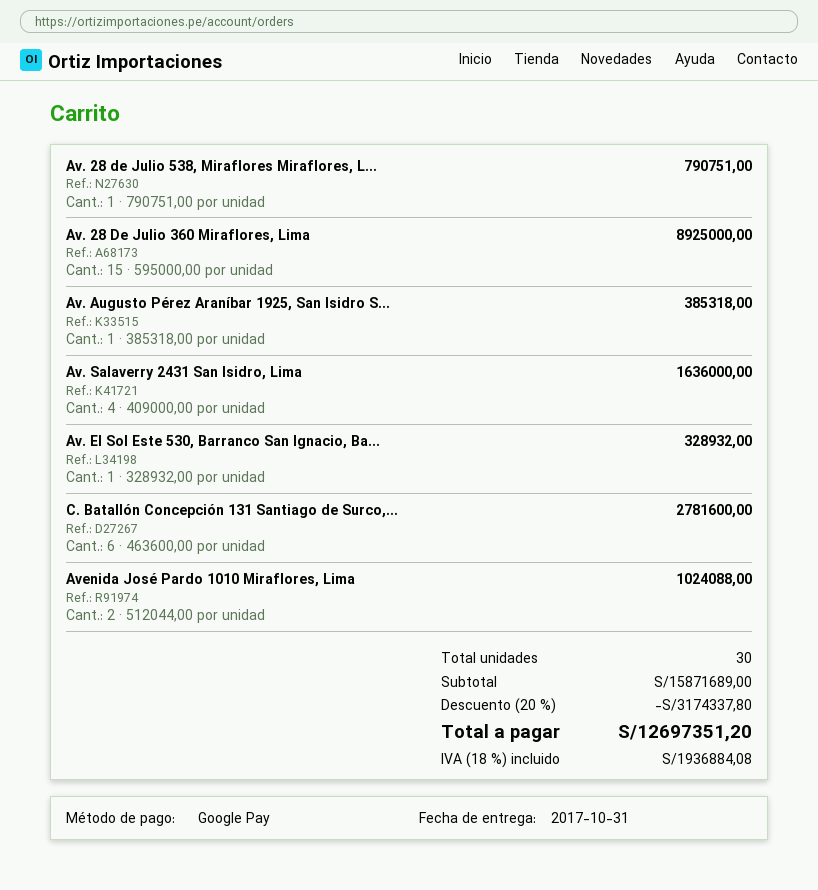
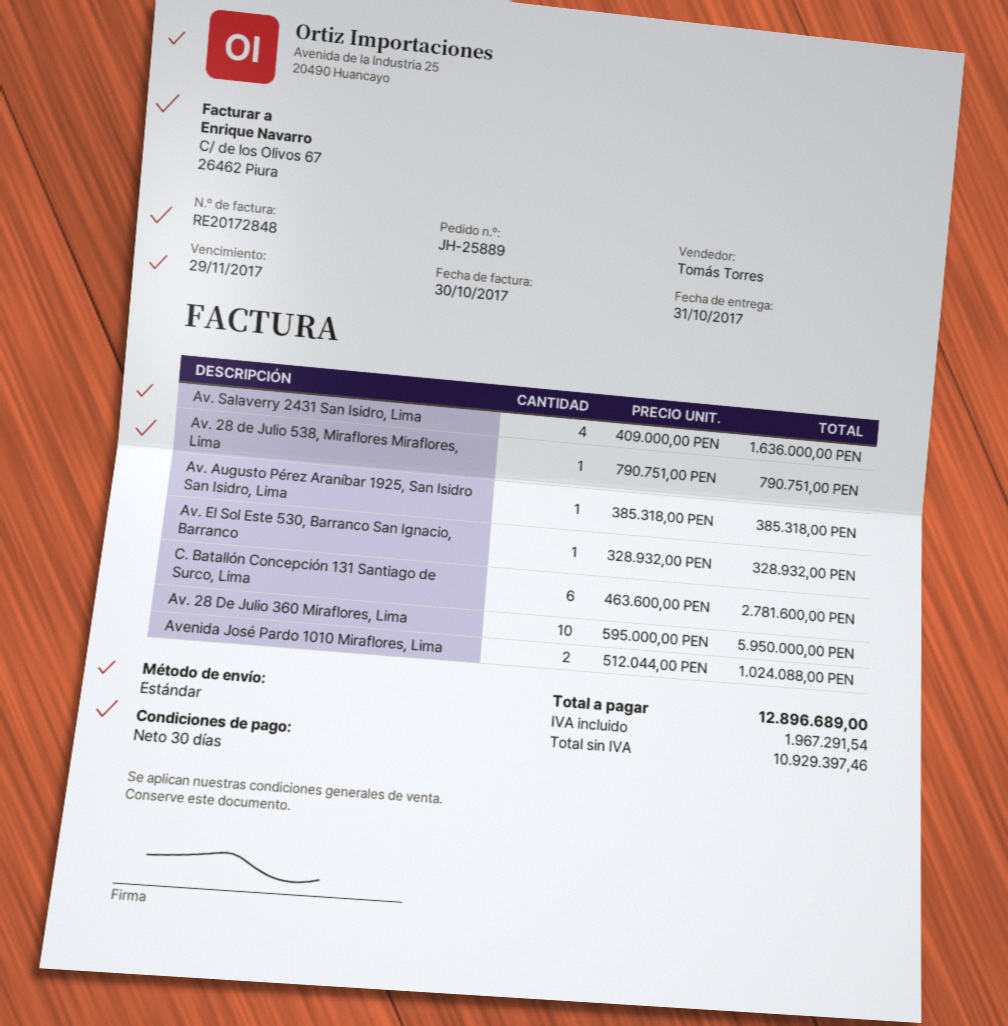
Av. 28 De Julio 360 Miraflores, Lima: 15 x 595000.00 = 8925000.00 -> 10 x 595000.00 = 5950000.00
discount: 20% = 3174337.80 -> none
tax: 1936884.08 -> 1967291.54
total: 12697351.20 -> 12896689.00

